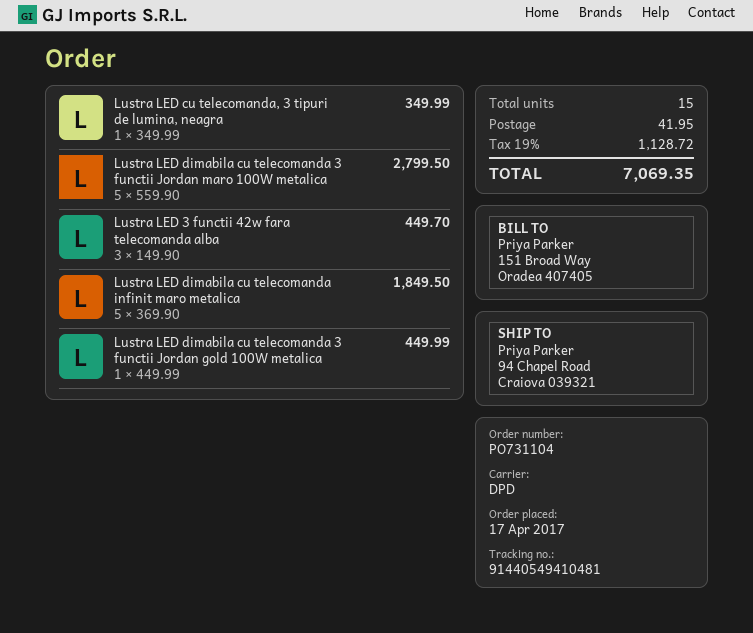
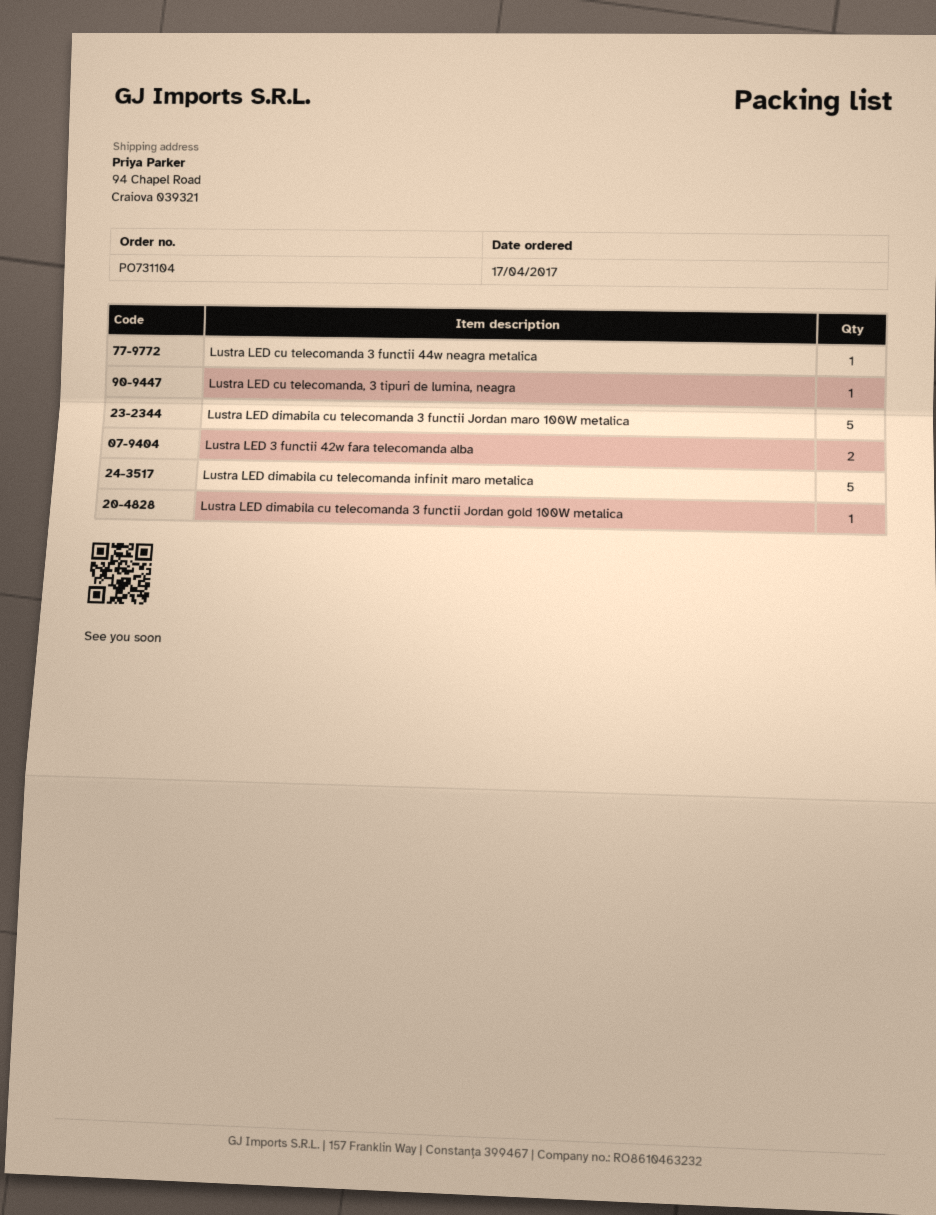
Lustra LED 3 functii 42w fara telecomanda alba: 3 -> 2
Lustra LED cu telecomanda 3 functii 44w neagra metalica: none -> 1

